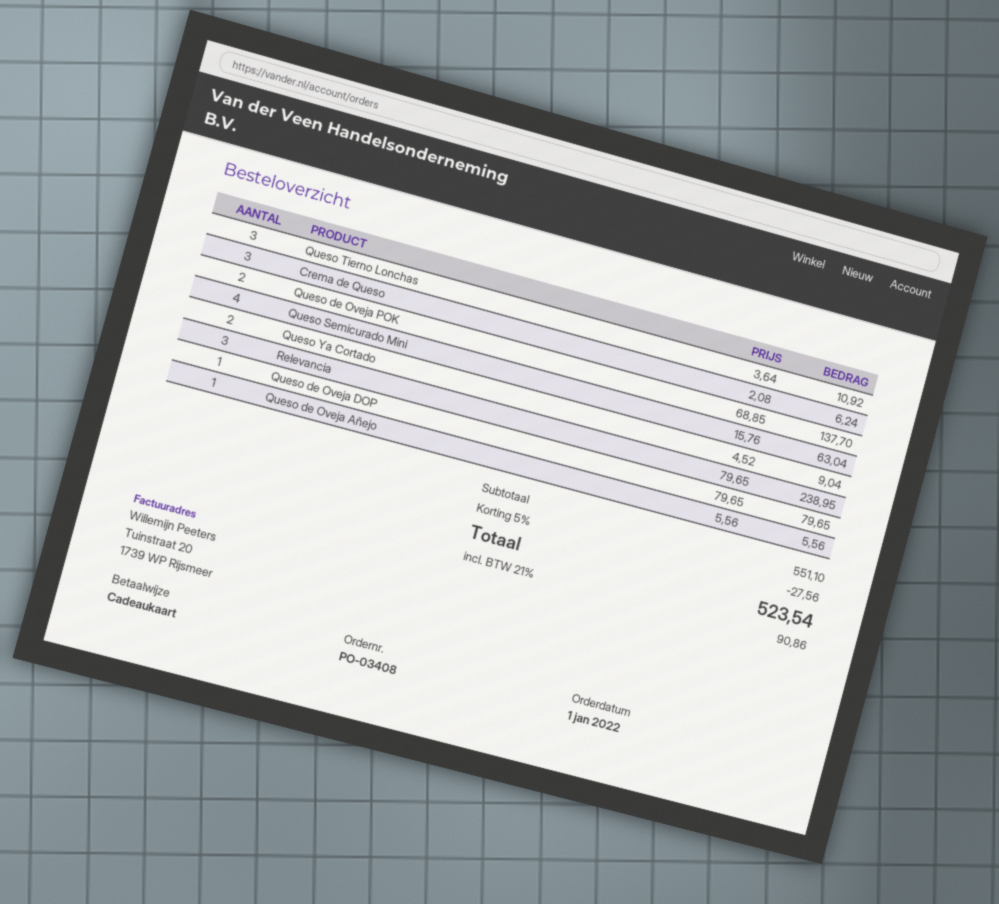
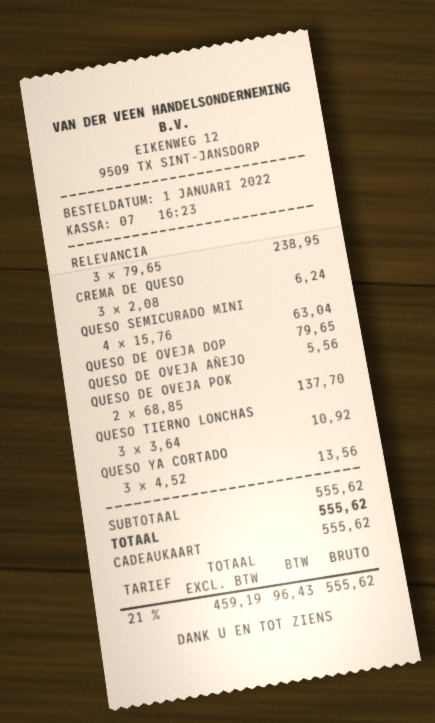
Queso Ya Cortado: 2 x 4.52 = 9.04 -> 3 x 4.52 = 13.56
subtotal: 551.10 -> 555.62
discount: 5% = 27.56 -> none
tax: 21% = 90.86 -> 21% = 96.43
total: 523.54 -> 555.62

